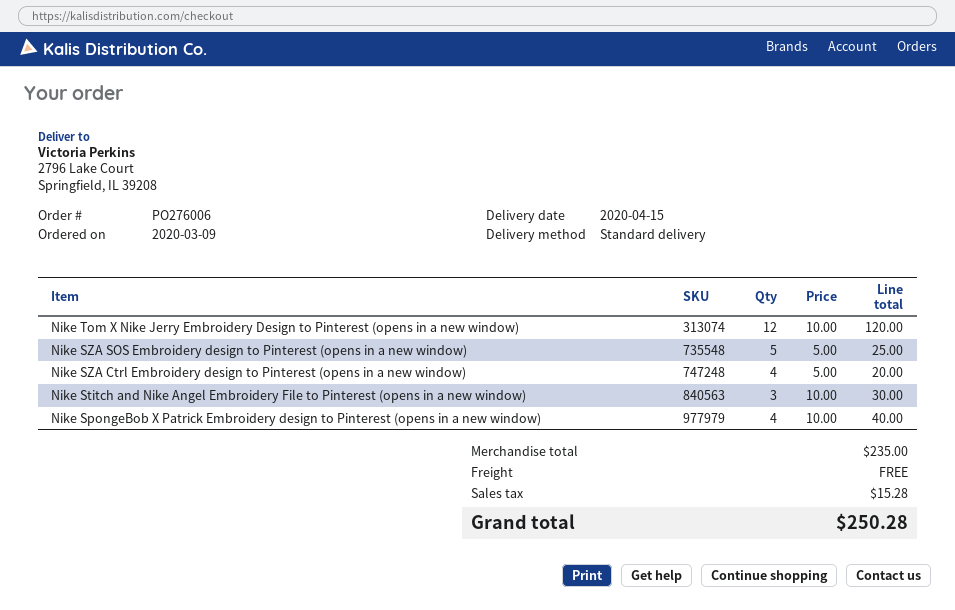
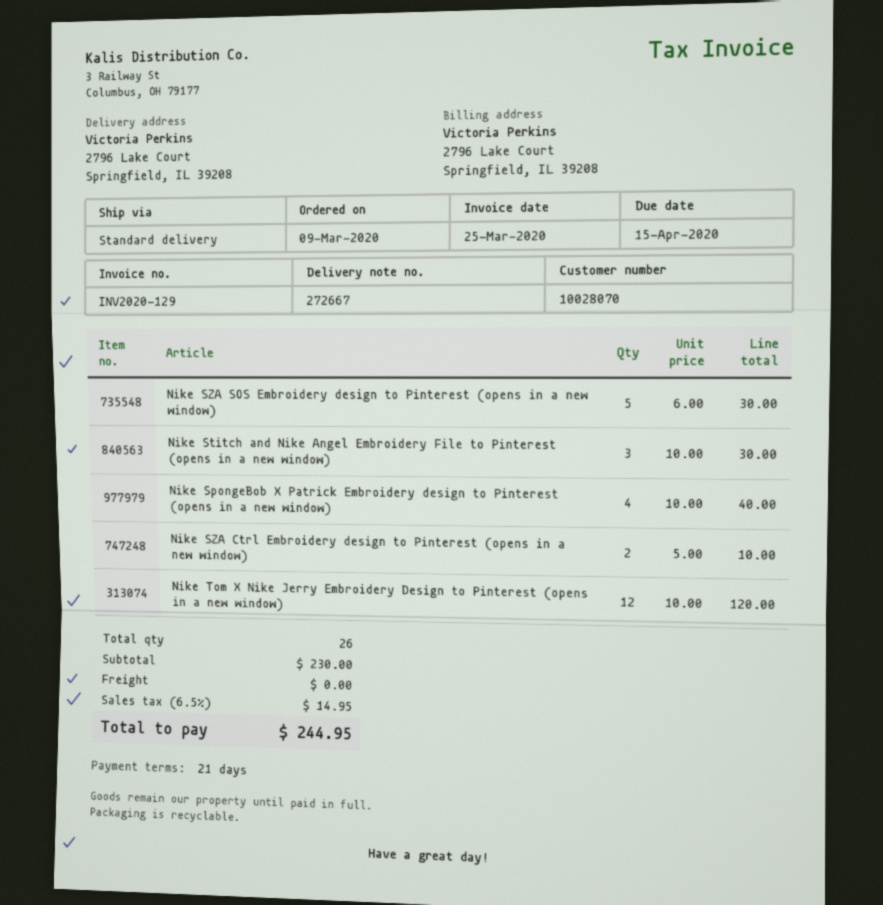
Nike SZA SOS Embroidery design to Pinterest (opens in a new window): 5 x 5.00 = 25.00 -> 5 x 6.00 = 30.00
Nike SZA Ctrl Embroidery design to Pinterest (opens in a new window): 4 x 5.00 = 20.00 -> 2 x 5.00 = 10.00
subtotal: 235.00 -> 230.00
tax: 15.28 -> 14.95
total: 250.28 -> 244.95

